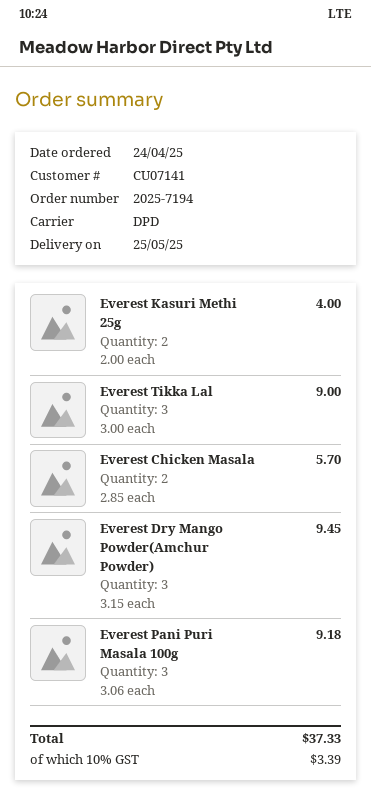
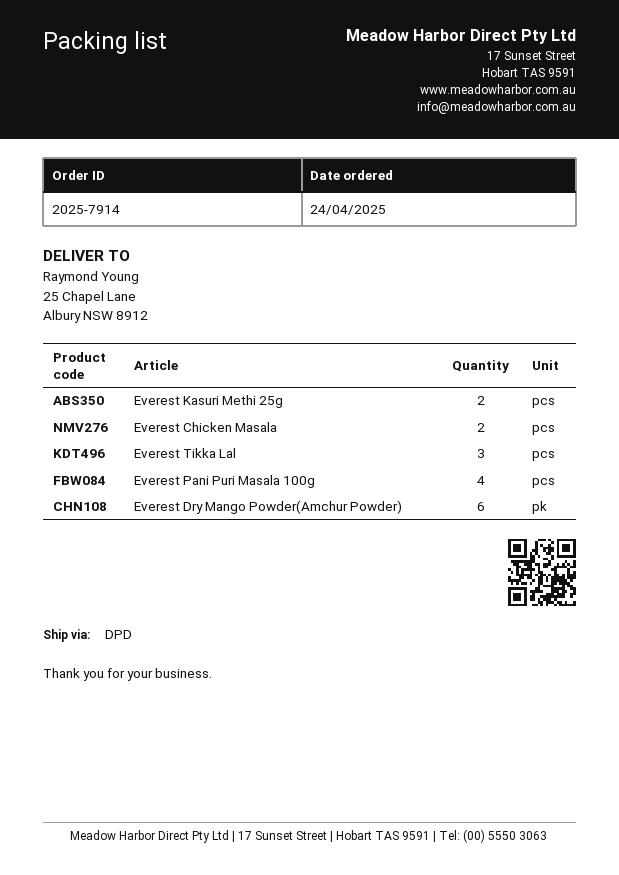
order number: 2025-7194 -> 2025-7914
Everest Dry Mango Powder(Amchur Powder): 3 -> 6
Everest Pani Puri Masala 100g: 3 -> 4

